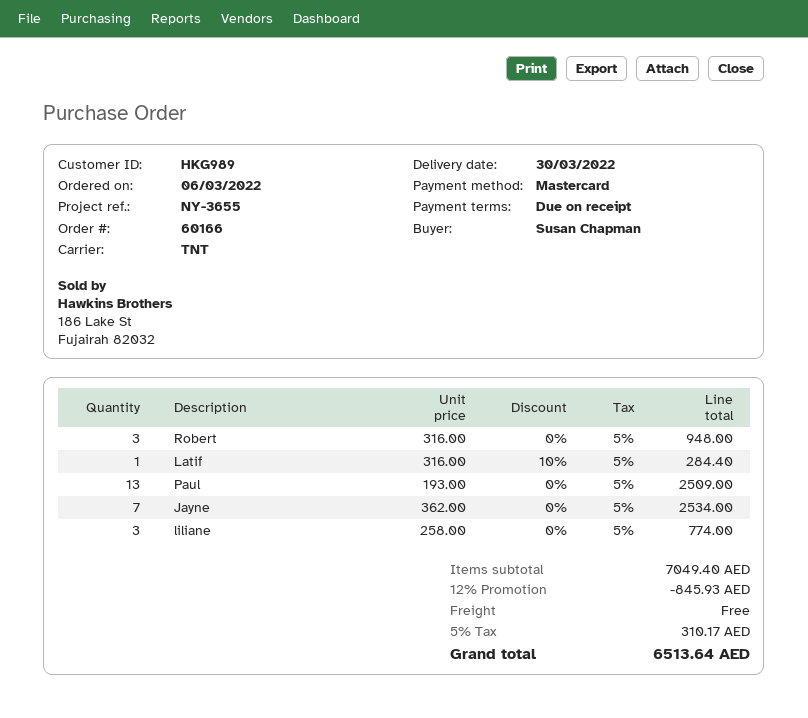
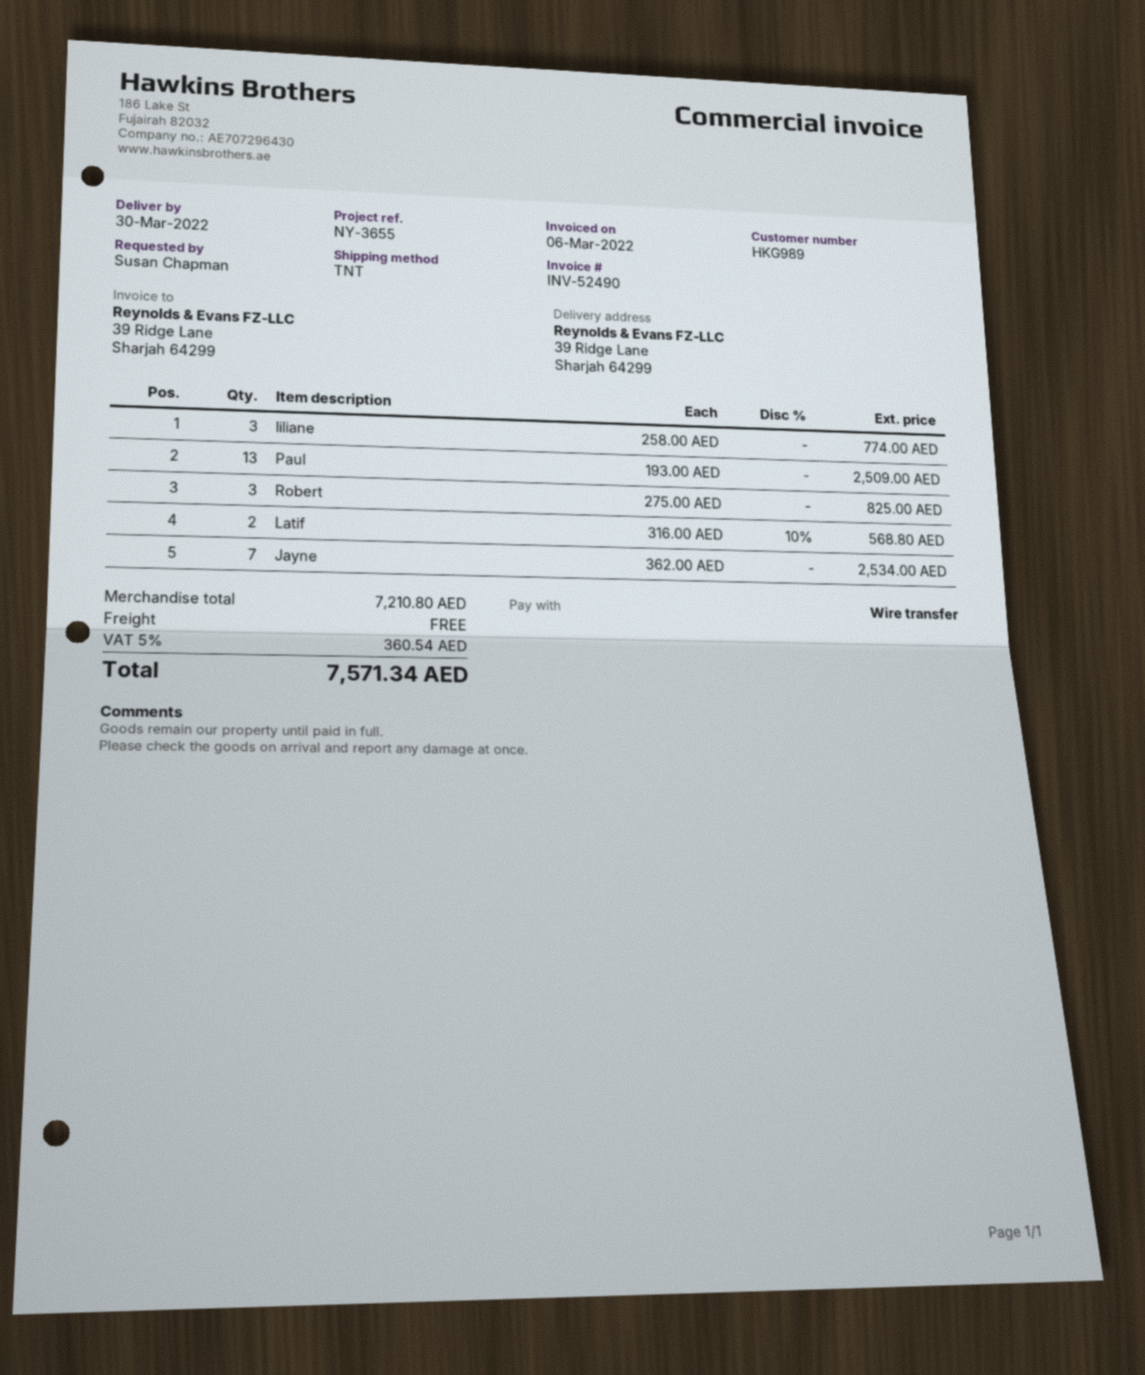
payment method: Mastercard -> bank transfer
Robert: 3 x 316.00 = 948.00 -> 3 x 275.00 = 825.00
Latif: 1 x 316.00 - 10% = 284.40 -> 2 x 316.00 - 10% = 568.80
subtotal: 7049.40 -> 7210.80
discount: 12% = 845.93 -> none
tax: 5% = 310.17 -> 5% = 360.54
total: 6513.64 -> 7571.34

